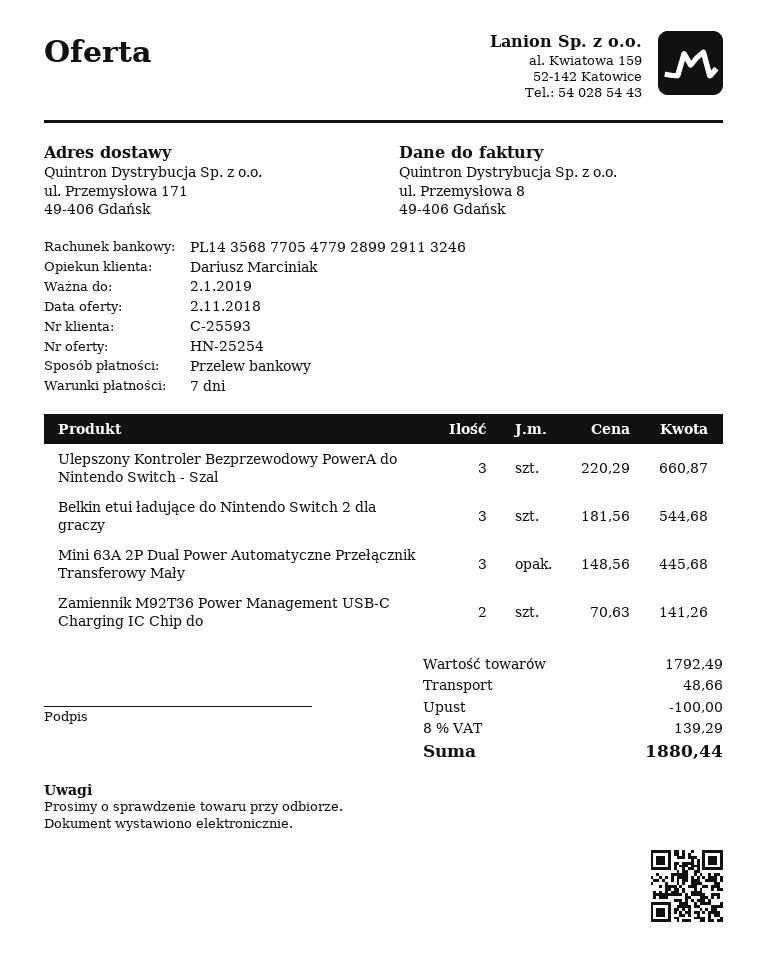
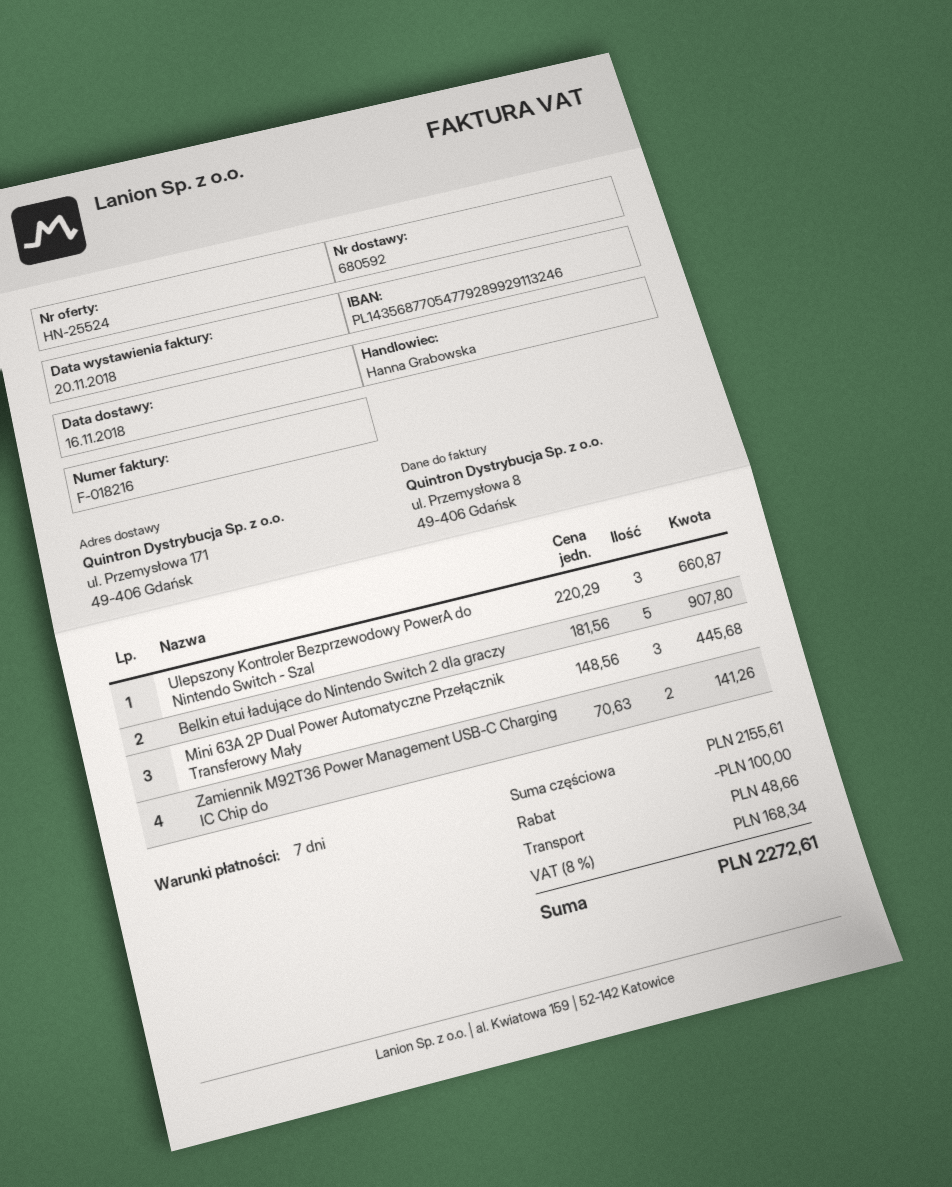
quote number: HN-25254 -> HN-25524
sales rep: Dariusz Marciniak -> Hanna Grabowska
Belkin etui ładujące do Nintendo Switch 2 dla graczy: 3 x 181.56 = 544.68 -> 5 x 181.56 = 907.80
subtotal: 1792.49 -> 2155.61
tax: 8% = 139.29 -> 8% = 168.34
total: 1880.44 -> 2272.61

